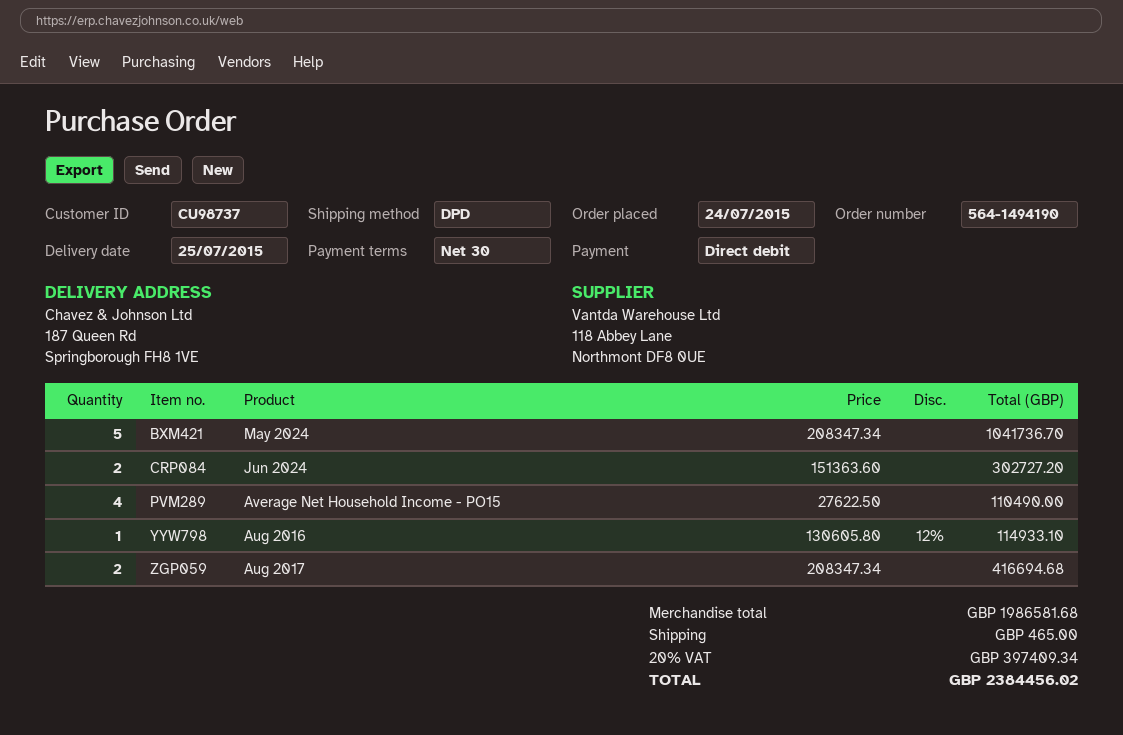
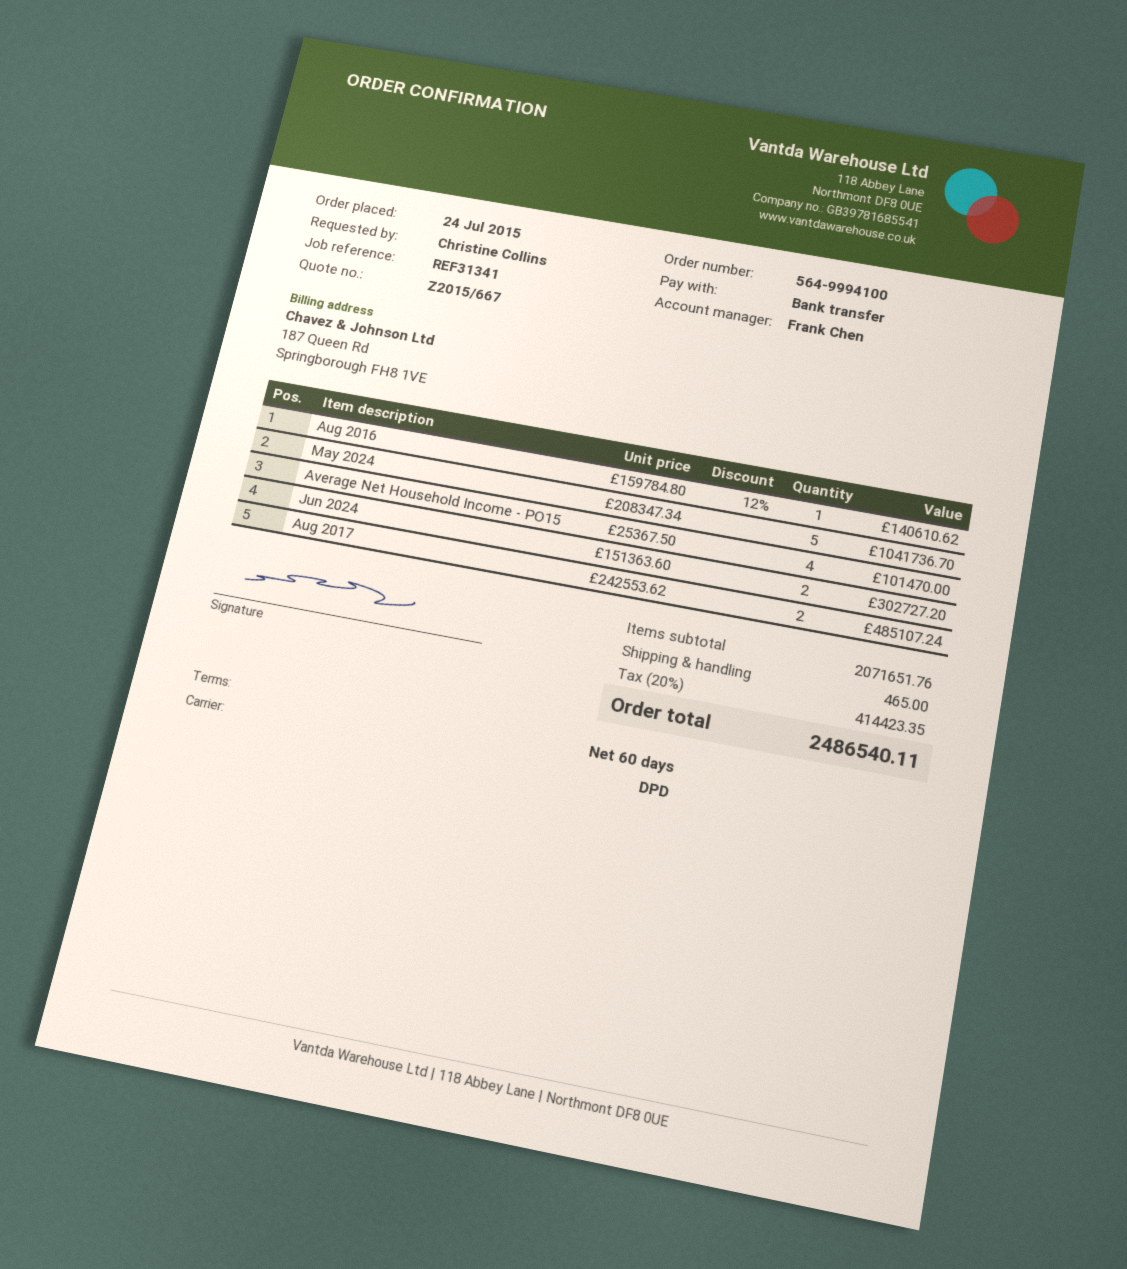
order number: 564-1494190 -> 564-9994100
payment terms: 30 days -> 60 days
payment method: direct debit -> bank transfer
Average Net Household Income - PO15: 4 x 27622.50 = 110490.00 -> 4 x 25367.50 = 101470.00
Aug 2016: 1 x 130605.80 - 12% = 114933.10 -> 1 x 159784.80 - 12% = 140610.62
Aug 2017: 2 x 208347.34 = 416694.68 -> 2 x 242553.62 = 485107.24
subtotal: 1986581.68 -> 2071651.76
tax: 20% = 397409.34 -> 20% = 414423.35
total: 2384456.02 -> 2486540.11

